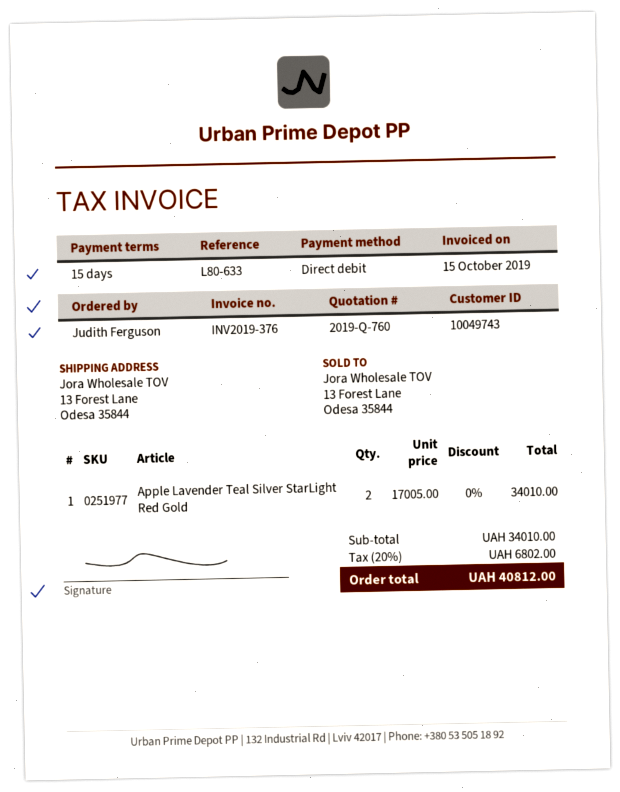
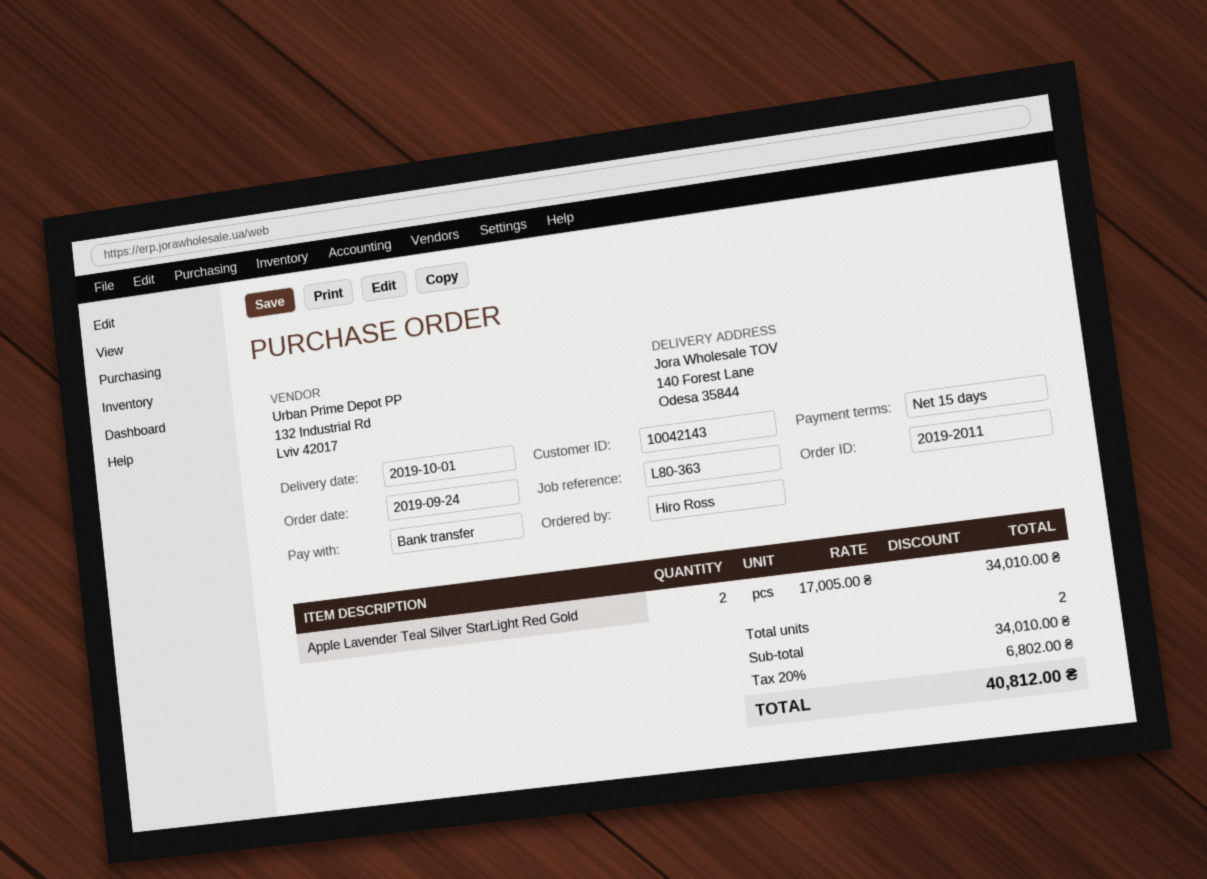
customer number: 10049743 -> 10042143
reference: L80-633 -> L80-363
ordered by: Judith Ferguson -> Hiro Ross
payment method: direct debit -> bank transfer
ship to: 13 Forest Lane, Odesa 35844 -> 140 Forest Lane, Odesa 35844

